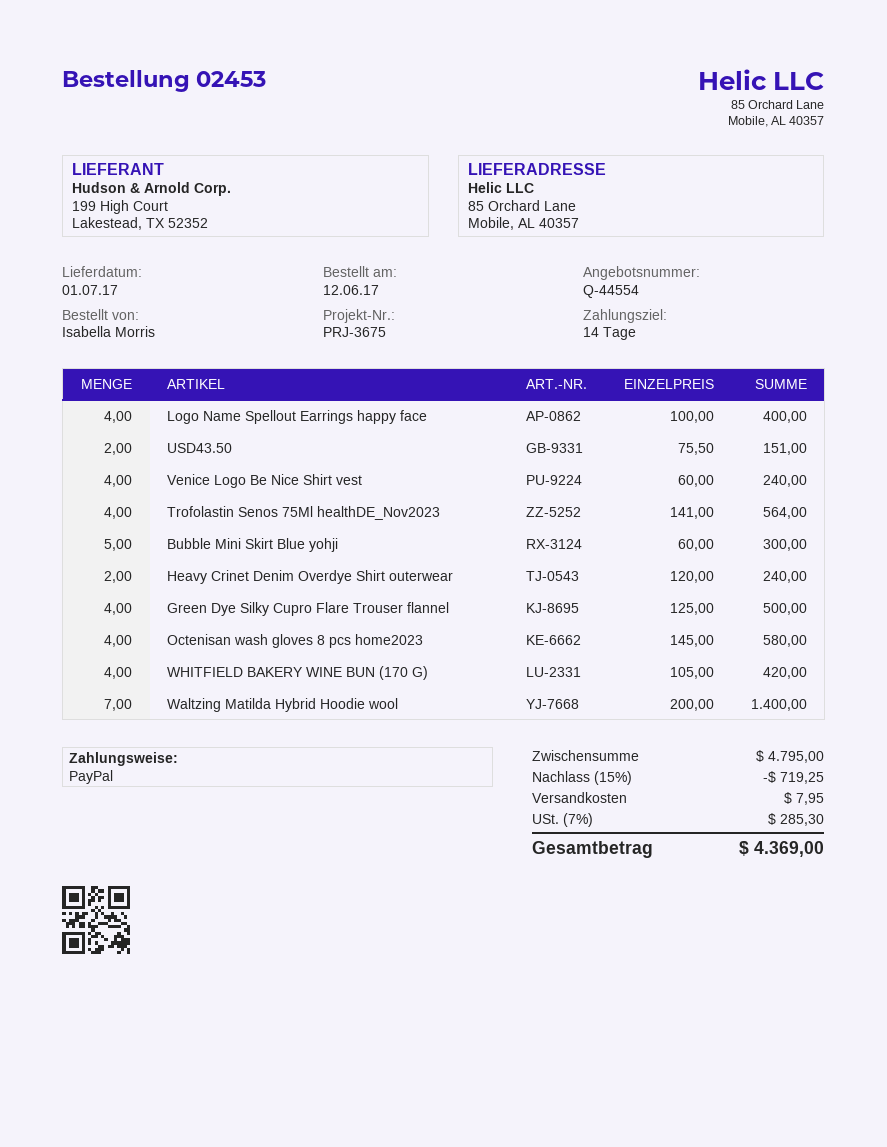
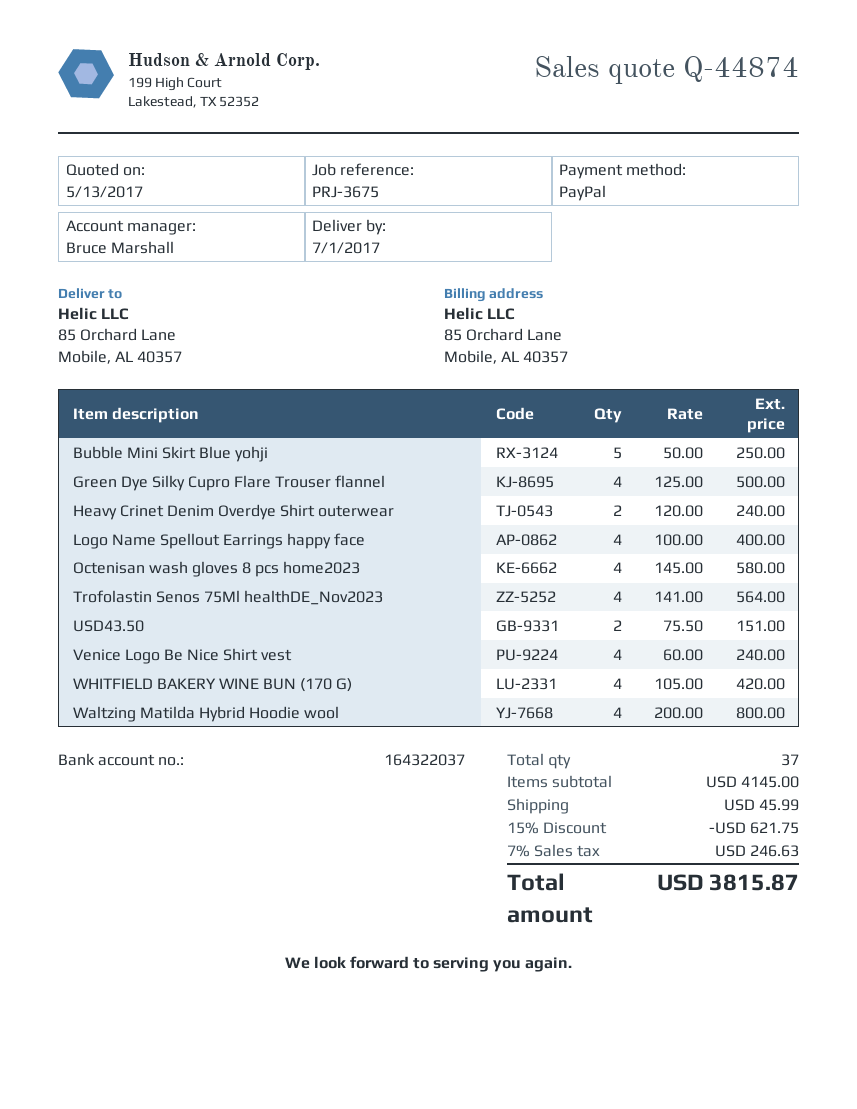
quote number: Q-44554 -> Q-44874
Bubble Mini Skirt Blue yohji: 5 x 60.00 = 300.00 -> 5 x 50.00 = 250.00
Waltzing Matilda Hybrid Hoodie wool: 7 x 200.00 = 1400.00 -> 4 x 200.00 = 800.00
subtotal: 4795.00 -> 4145.00
discount: 15% = 719.25 -> 15% = 621.75
shipping: 7.95 -> 45.99
tax: 7% = 285.30 -> 7% = 246.63
total: 4369.00 -> 3815.87

